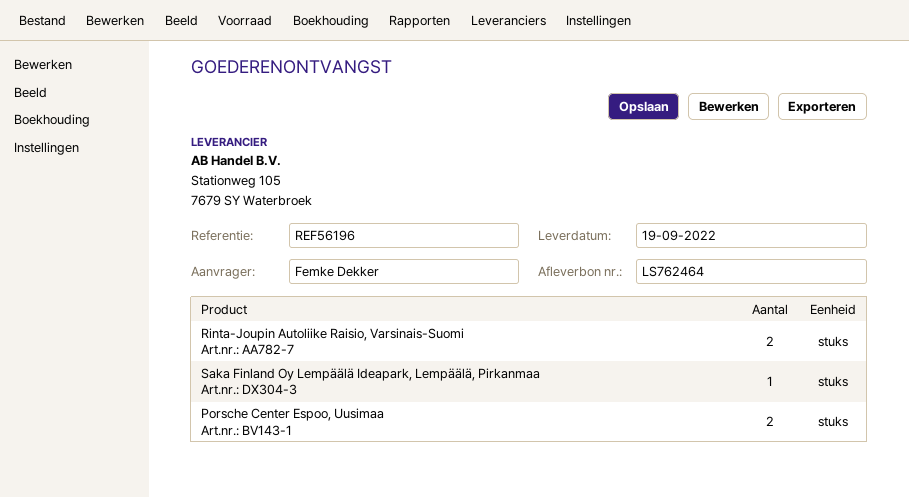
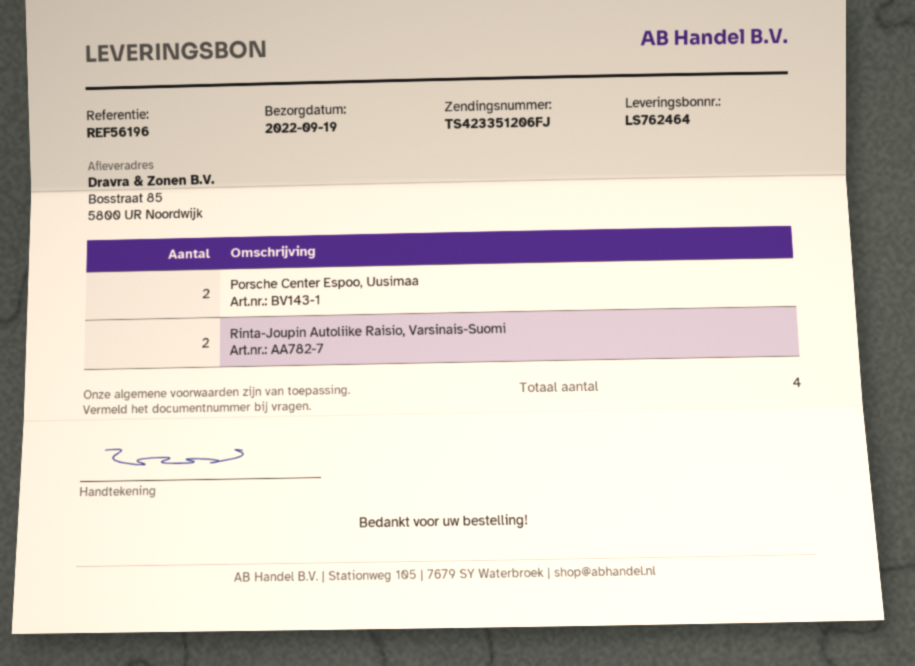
Saka Finland Oy Lempäälä Ideapark, Lempäälä, Pirkanmaa: 1 -> none

